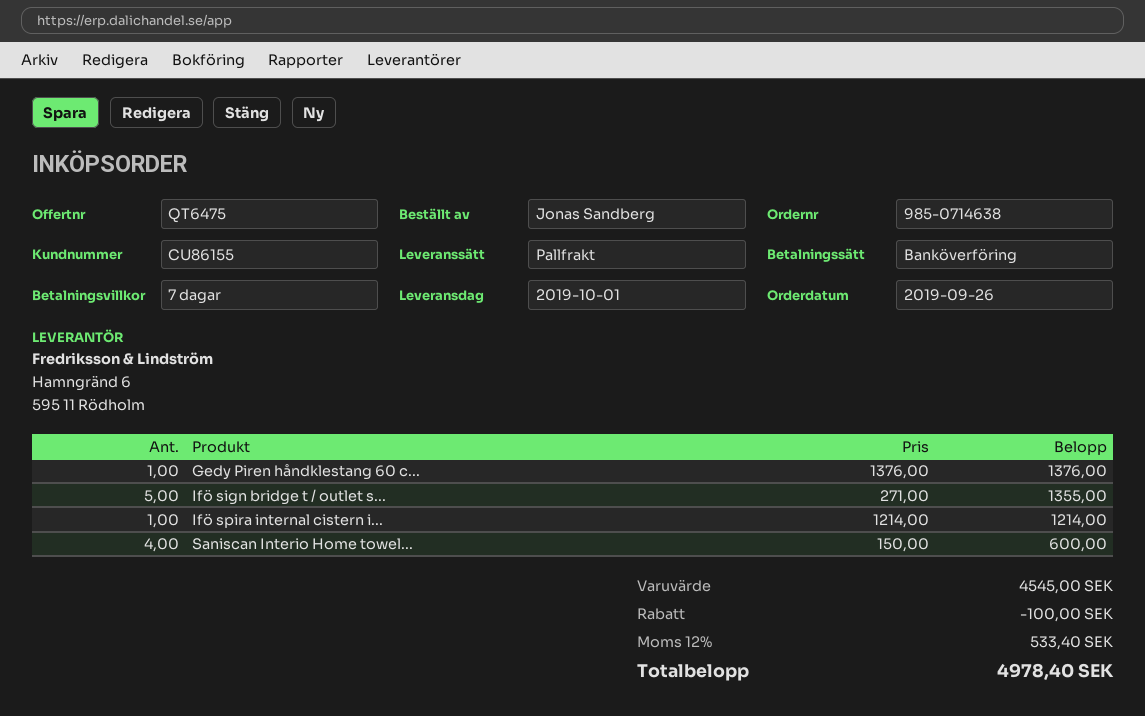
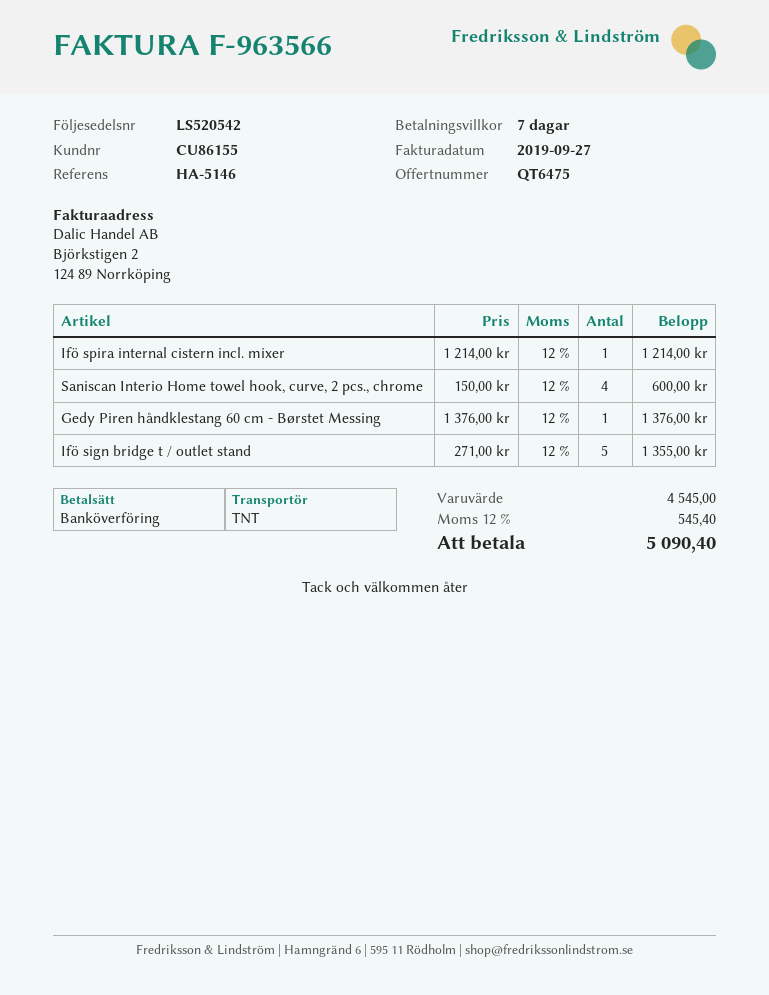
shipping method: pallet freight -> TNT
discount: 100.00 -> none
tax: 12% = 533.40 -> 12% = 545.40
total: 4978.40 -> 5090.40

